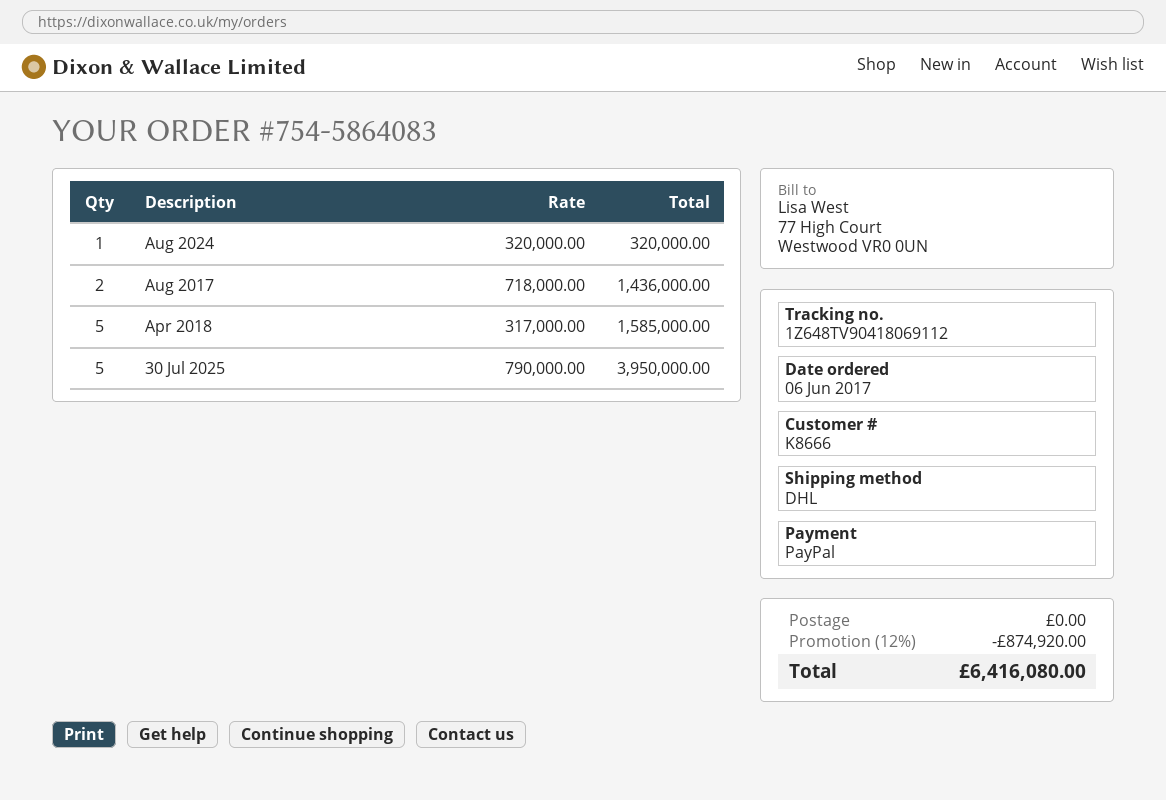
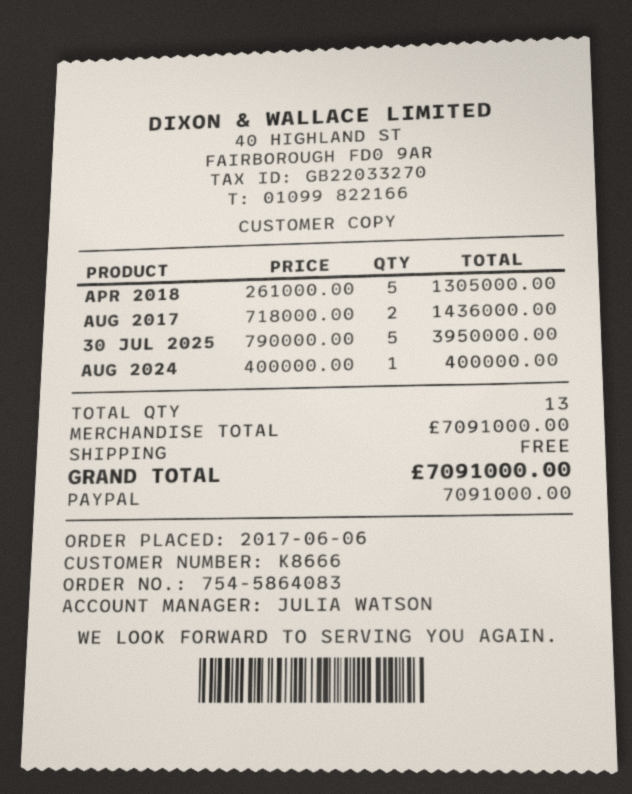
Aug 2024: 1 x 320000.00 = 320000.00 -> 1 x 400000.00 = 400000.00
Apr 2018: 5 x 317000.00 = 1585000.00 -> 5 x 261000.00 = 1305000.00
discount: 12% = 874920.00 -> none
total: 6416080.00 -> 7091000.00

